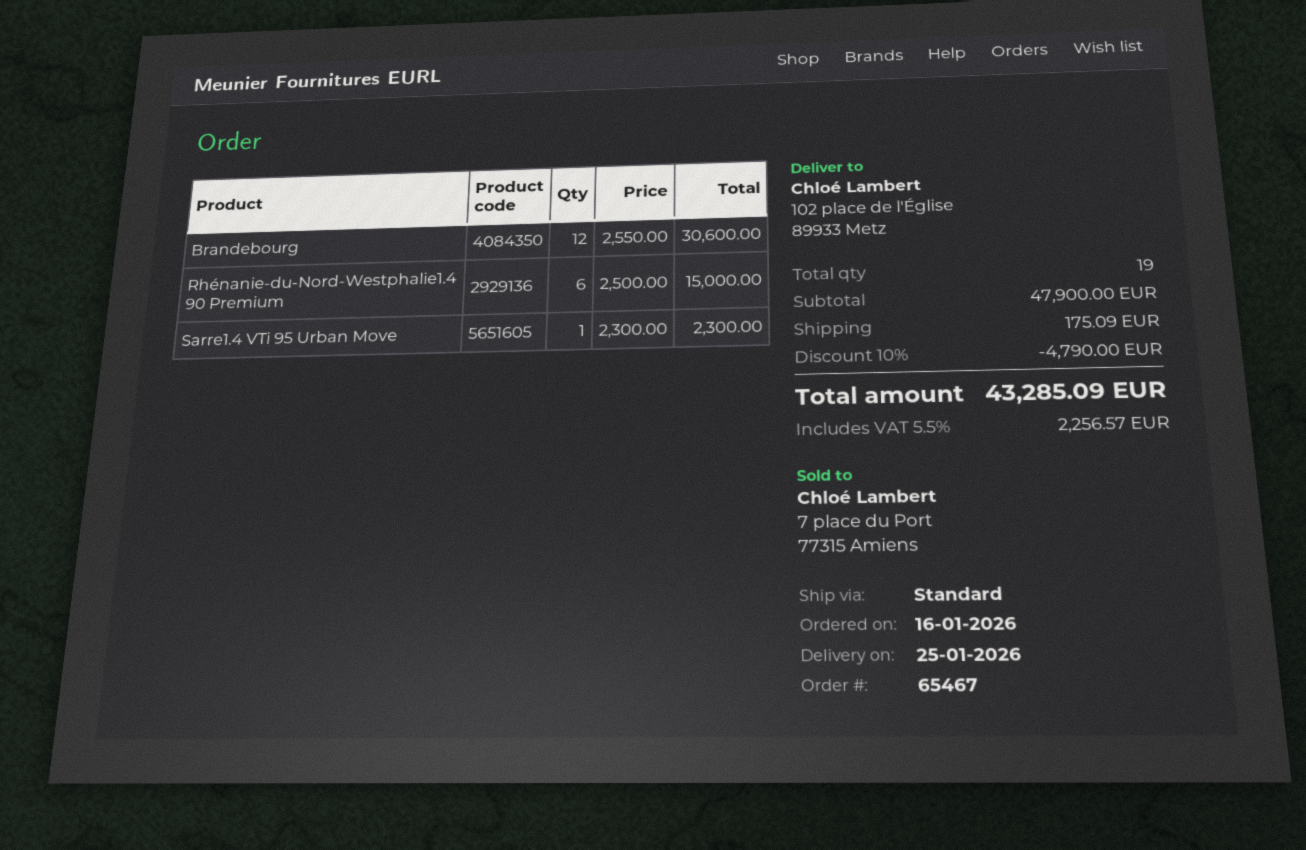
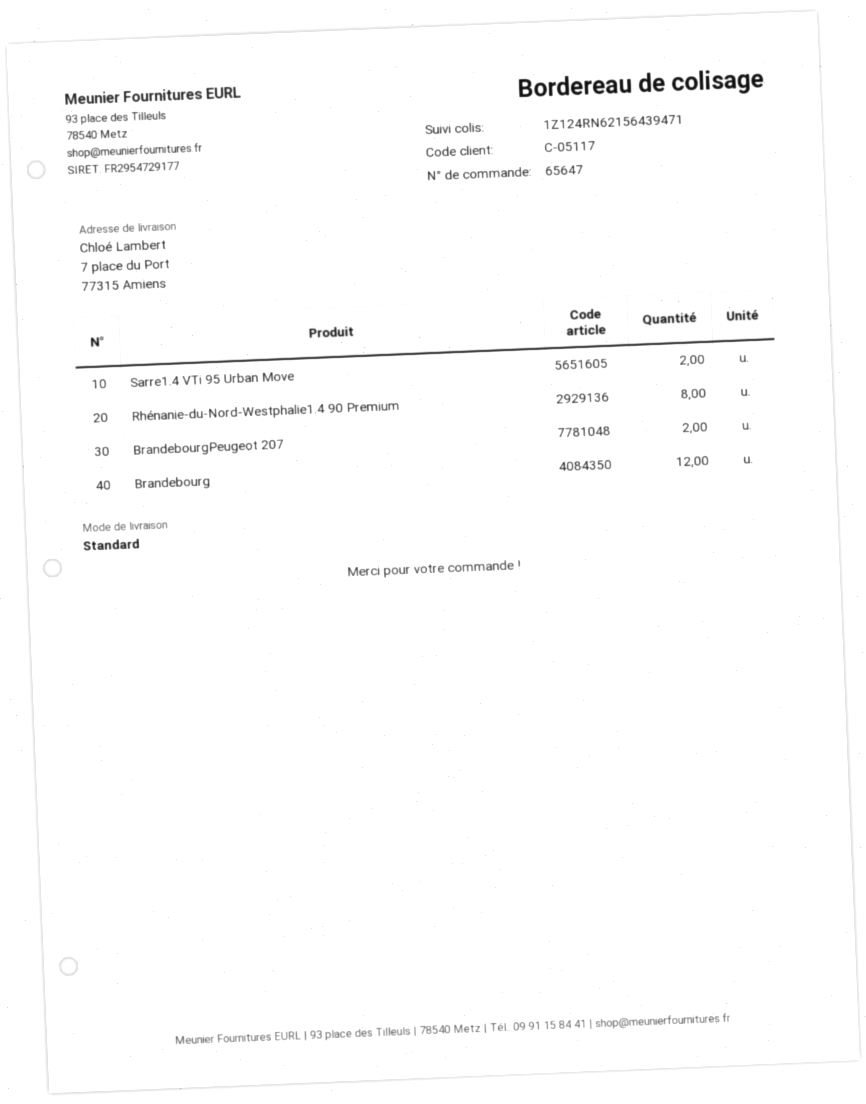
order number: 65467 -> 65647
ship to: 102 place de l'Église, 89933 Metz -> 7 place du Port, 77315 Amiens
Rhénanie-du-Nord-Westphalie1.4 90 Premium: 6 -> 8
Sarre1.4 VTi 95 Urban Move: 1 -> 2
BrandebourgPeugeot 207: none -> 2

